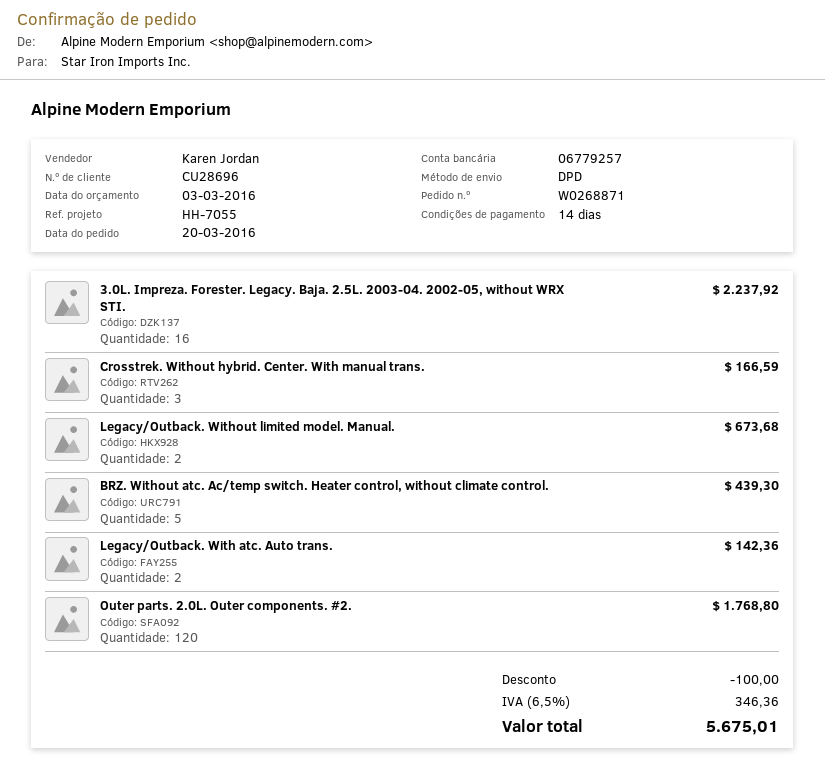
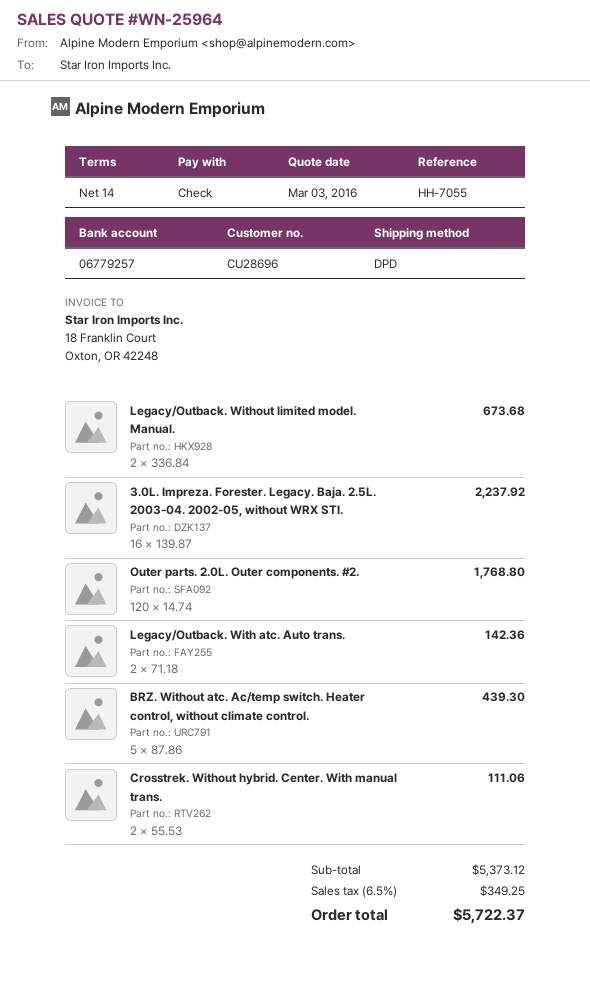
Crosstrek. Without hybrid. Center. With manual trans.: 3 for 166.59 -> 2 for 111.06
discount: 100.00 -> none
tax: 6.5% = 346.36 -> 6.5% = 349.25
total: 5675.01 -> 5722.37

